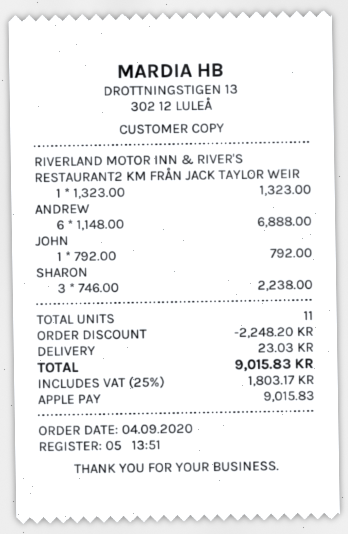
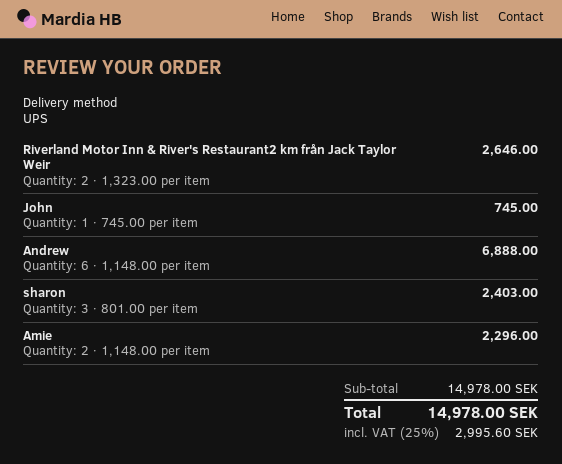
RIVERLAND MOTOR INN & RIVER'S RESTAURANT2 KM FRÅN JACK TAYLOR WEIR: 1 x 1323.00 = 1323.00 -> 2 x 1323.00 = 2646.00
JOHN: 1 x 792.00 = 792.00 -> 1 x 745.00 = 745.00
SHARON: 3 x 746.00 = 2238.00 -> 3 x 801.00 = 2403.00
Amie: none -> 2 x 1148.00 = 2296.00
discount: 2248.20 -> none
shipping: 23.03 -> none
tax: 25% = 1803.17 -> 25% = 2995.60
total: 9015.83 -> 14978.00

